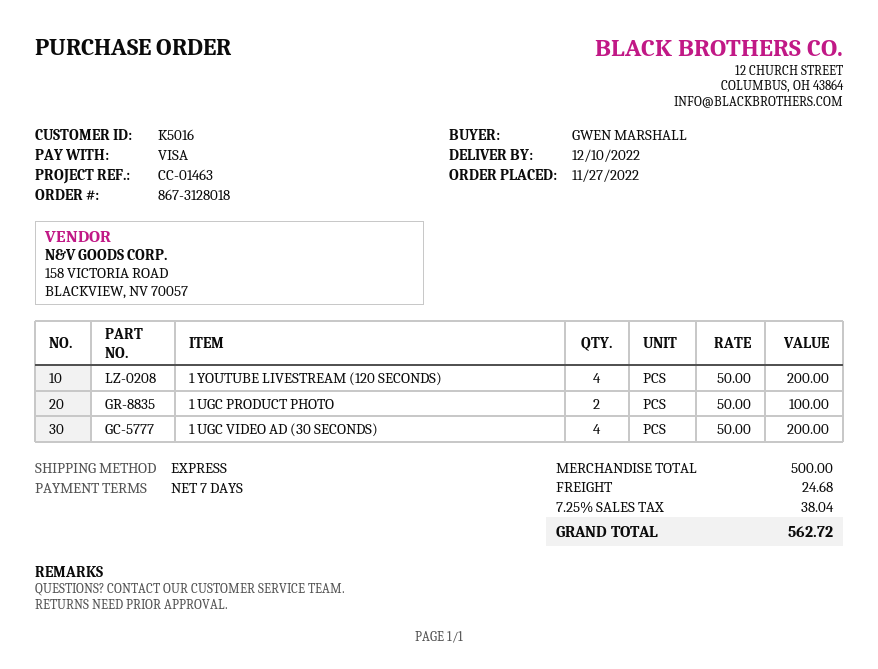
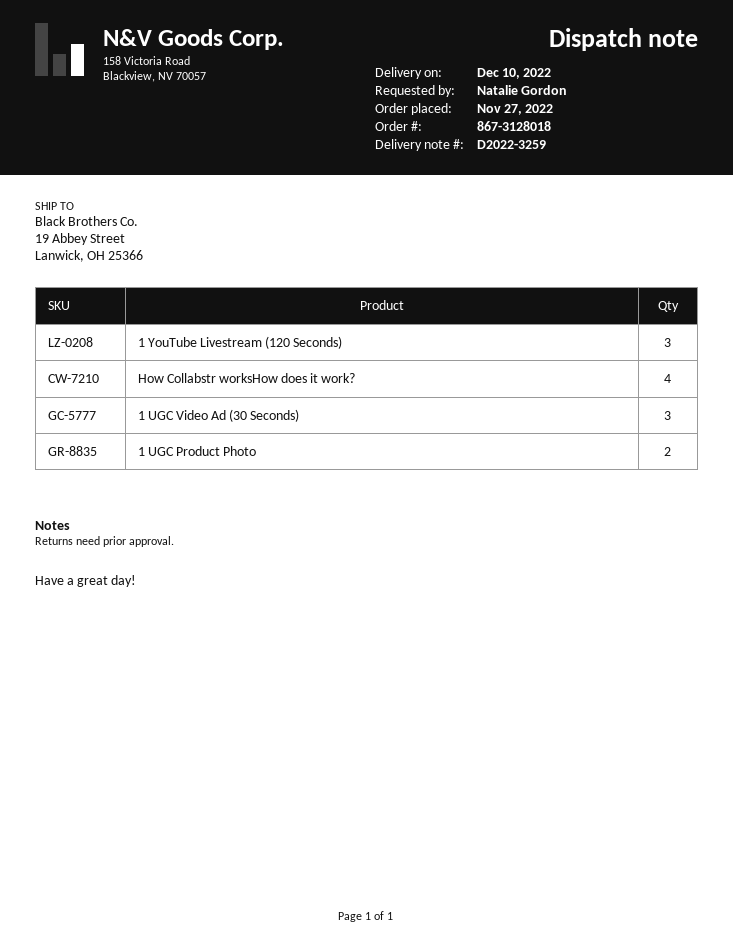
ordered by: GWEN MARSHALL -> Natalie Gordon
1 YOUTUBE LIVESTREAM (120 SECONDS): 4 -> 3
1 UGC VIDEO AD (30 SECONDS): 4 -> 3
How Collabstr worksHow does it work?: none -> 4

